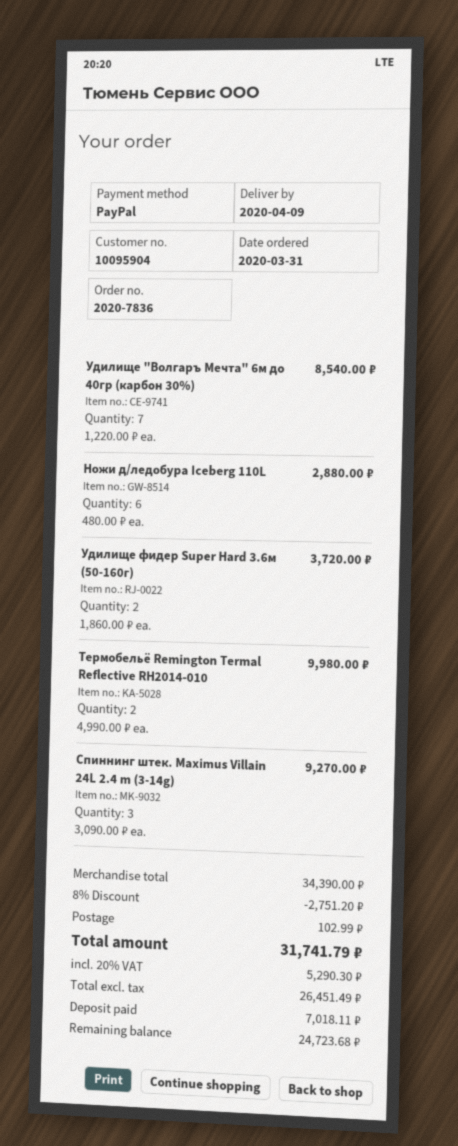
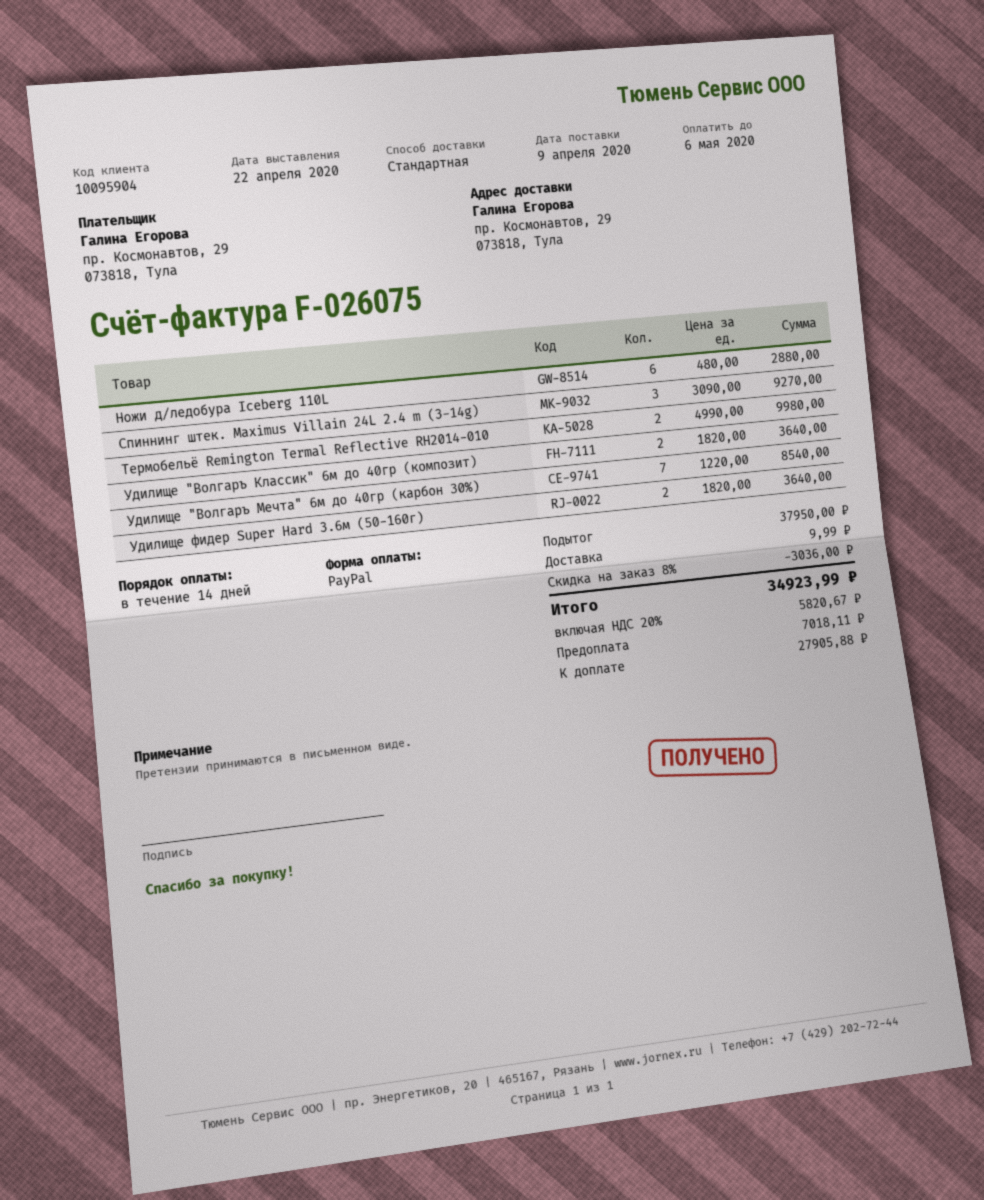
Удилище фидер Super Hard 3.6м (50-160г): 2 x 1860.00 = 3720.00 -> 2 x 1820.00 = 3640.00
Удилище "Волгаръ Классик" 6м до 40гр (композит): none -> 2 x 1820.00 = 3640.00
subtotal: 34390.00 -> 37950.00
discount: 8% = 2751.20 -> 8% = 3036.00
shipping: 102.99 -> 9.99
tax: 20% = 5290.30 -> 20% = 5820.67
total: 31741.79 -> 34923.99
balance: 24723.68 -> 27905.88

